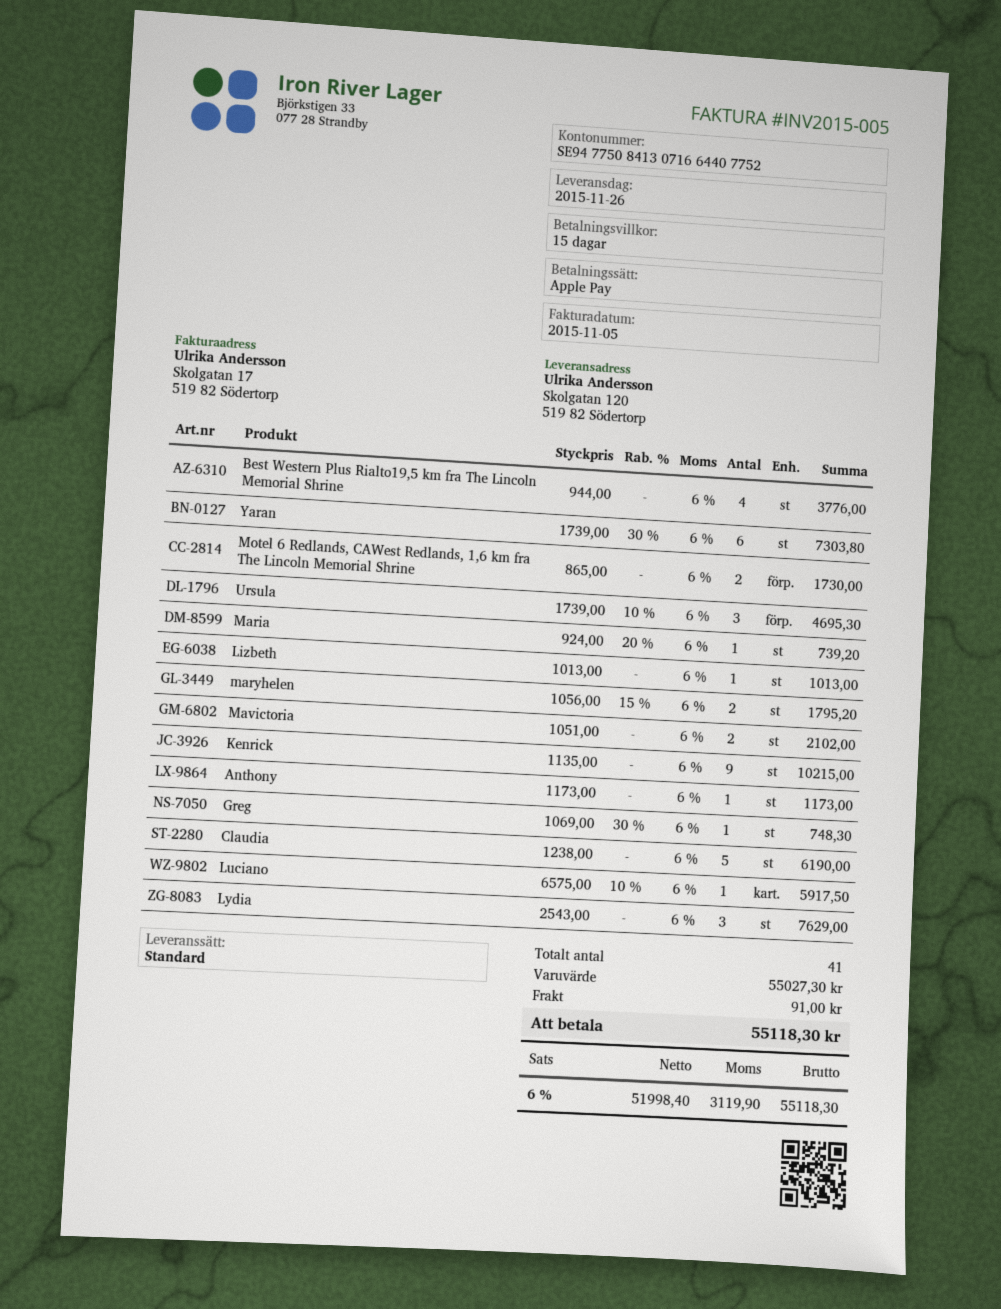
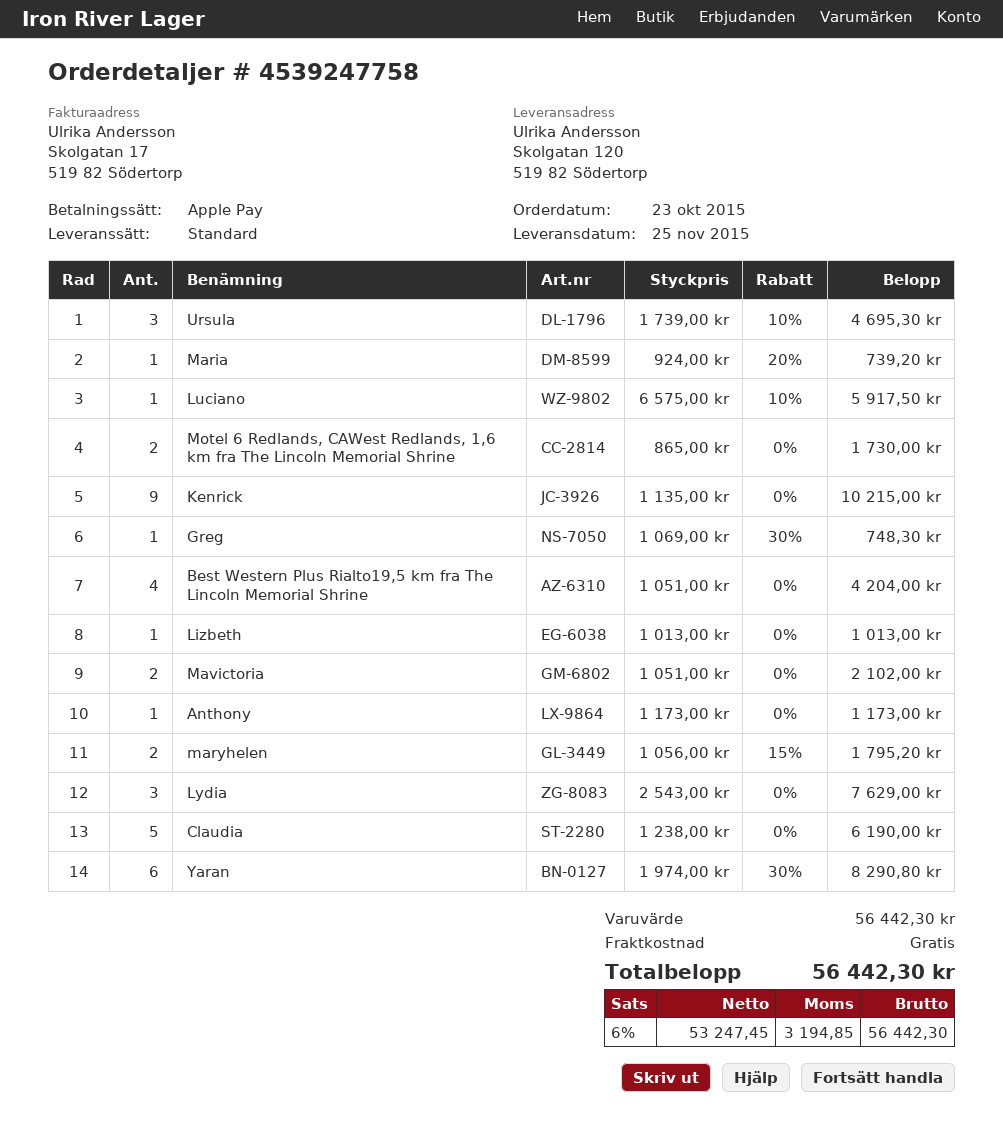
delivery date: 2015-11-26 -> 2015-11-25
Best Western Plus Rialto19,5 km fra The Lincoln Memorial Shrine: 4 x 944.00 = 3776.00 -> 4 x 1051.00 = 4204.00
Yaran: 6 x 1739.00 - 30% = 7303.80 -> 6 x 1974.00 - 30% = 8290.80
subtotal: 55027.30 -> 56442.30
shipping: 91.00 -> 0.00
net: 51998.40 -> 53247.45
tax: 6% = 3119.90 -> 6% = 3194.85
total: 55118.30 -> 56442.30

